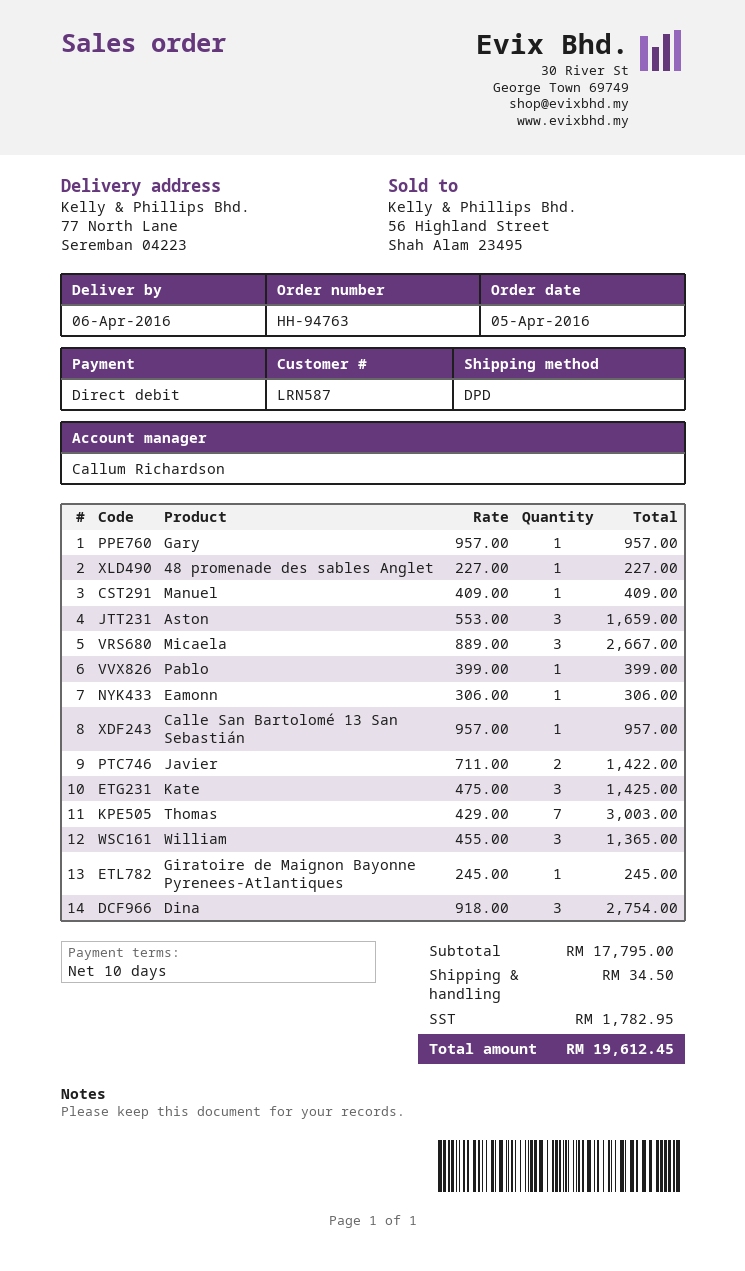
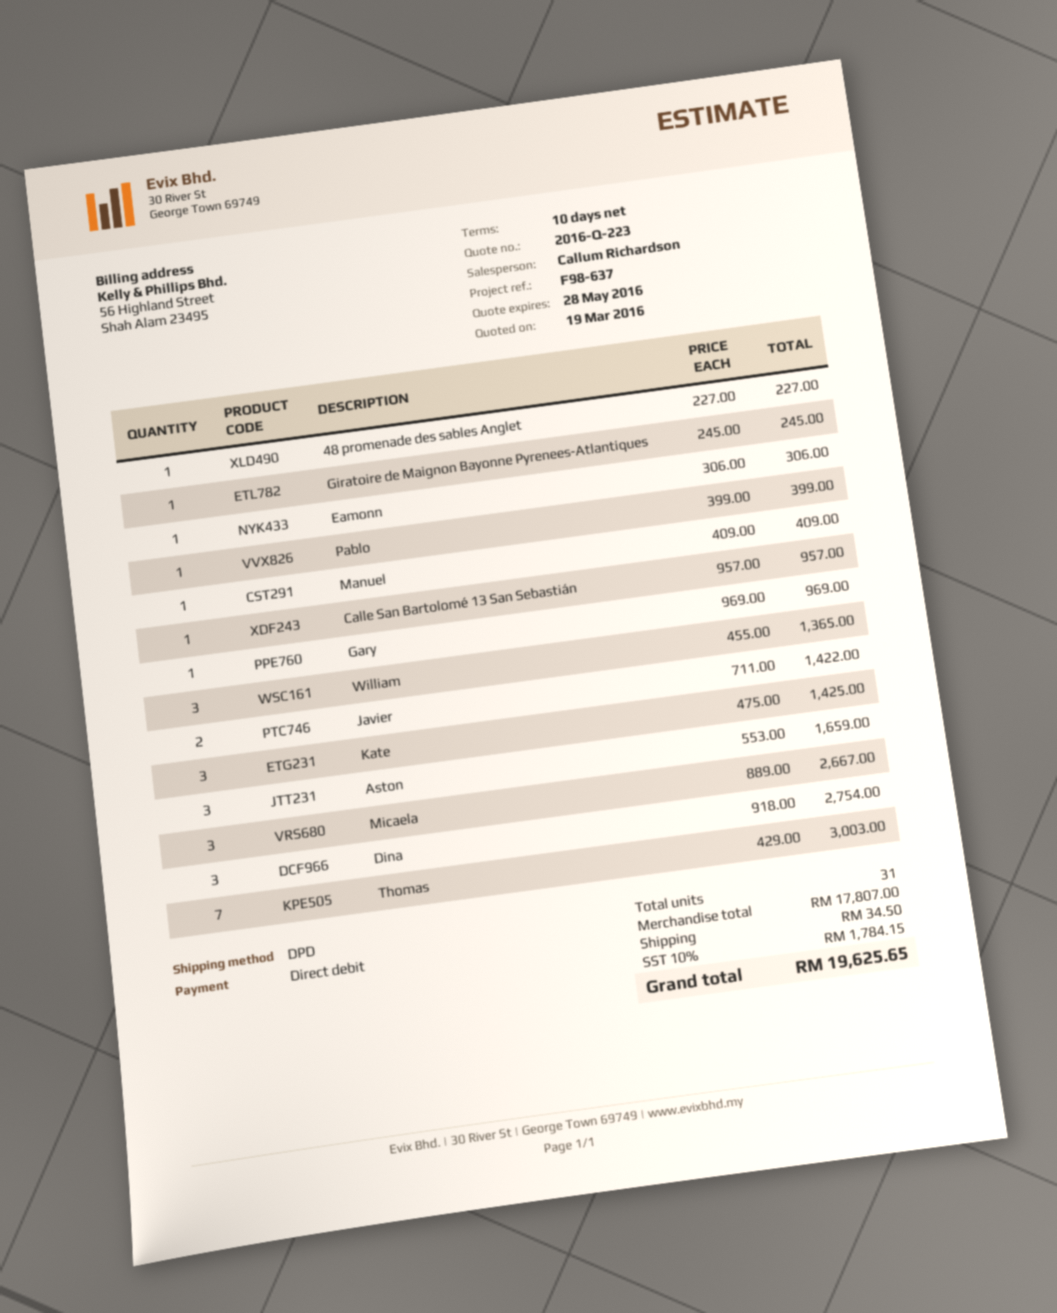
Gary: 1 x 957.00 = 957.00 -> 1 x 969.00 = 969.00
subtotal: 17795.00 -> 17807.00
tax: 1782.95 -> 1784.15
total: 19612.45 -> 19625.65

